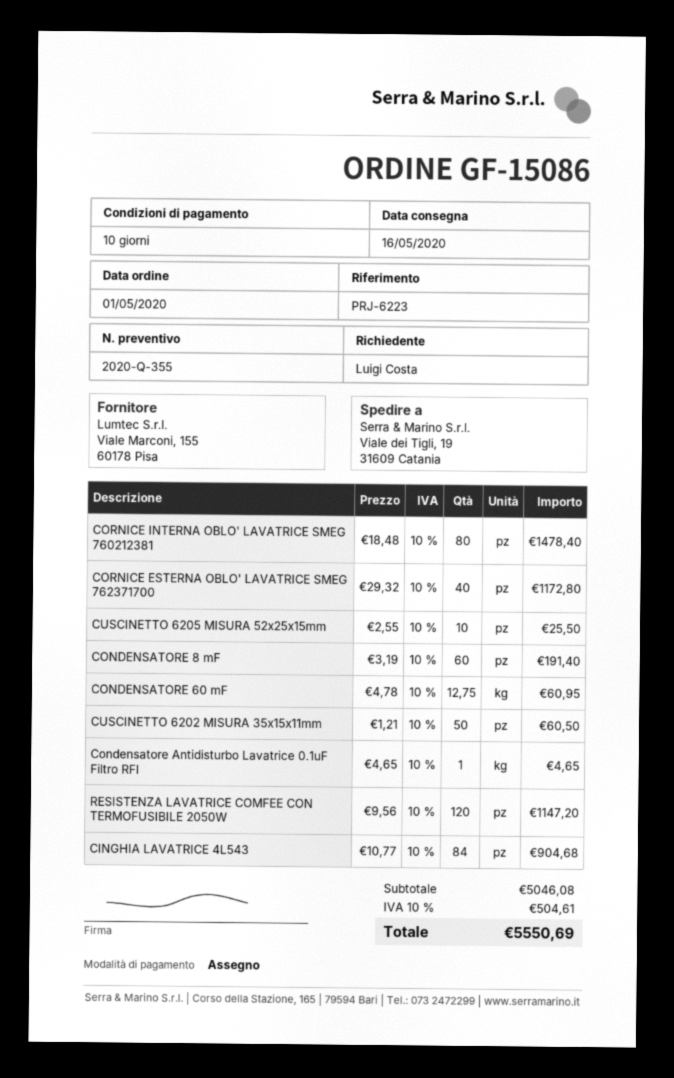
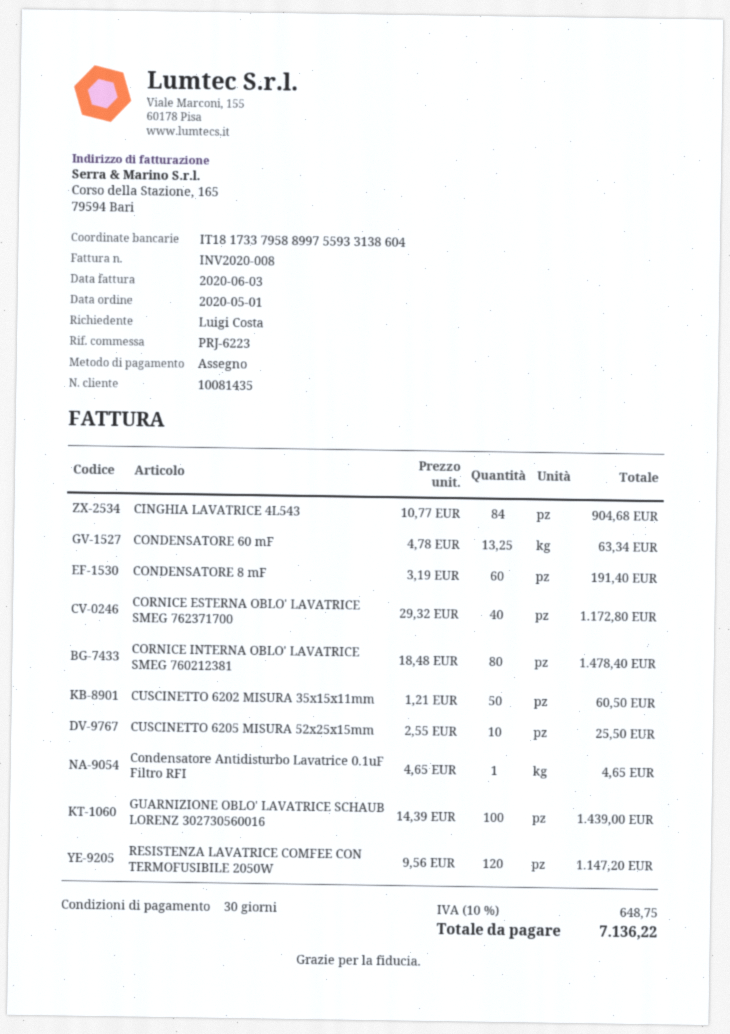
payment terms: 10 days -> 30 days
CONDENSATORE 60 mF: 12.75 x 4.78 = 60.95 -> 13.25 x 4.78 = 63.34
GUARNIZIONE OBLO' LAVATRICE SCHAUB LORENZ 302730560016: none -> 100 x 14.39 = 1439.00
tax: 10% = 504.61 -> 10% = 648.75
total: 5550.69 -> 7136.22

